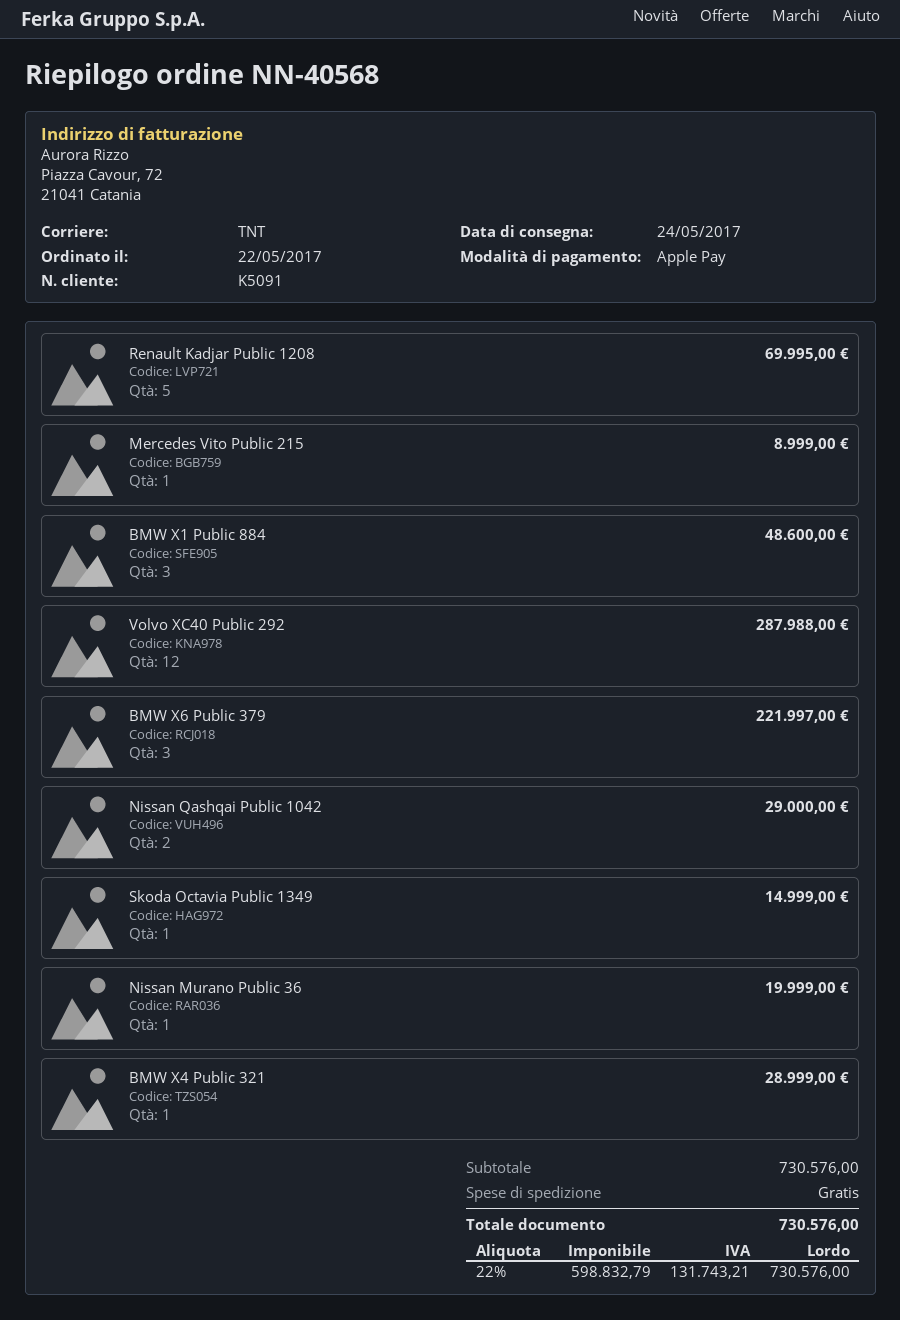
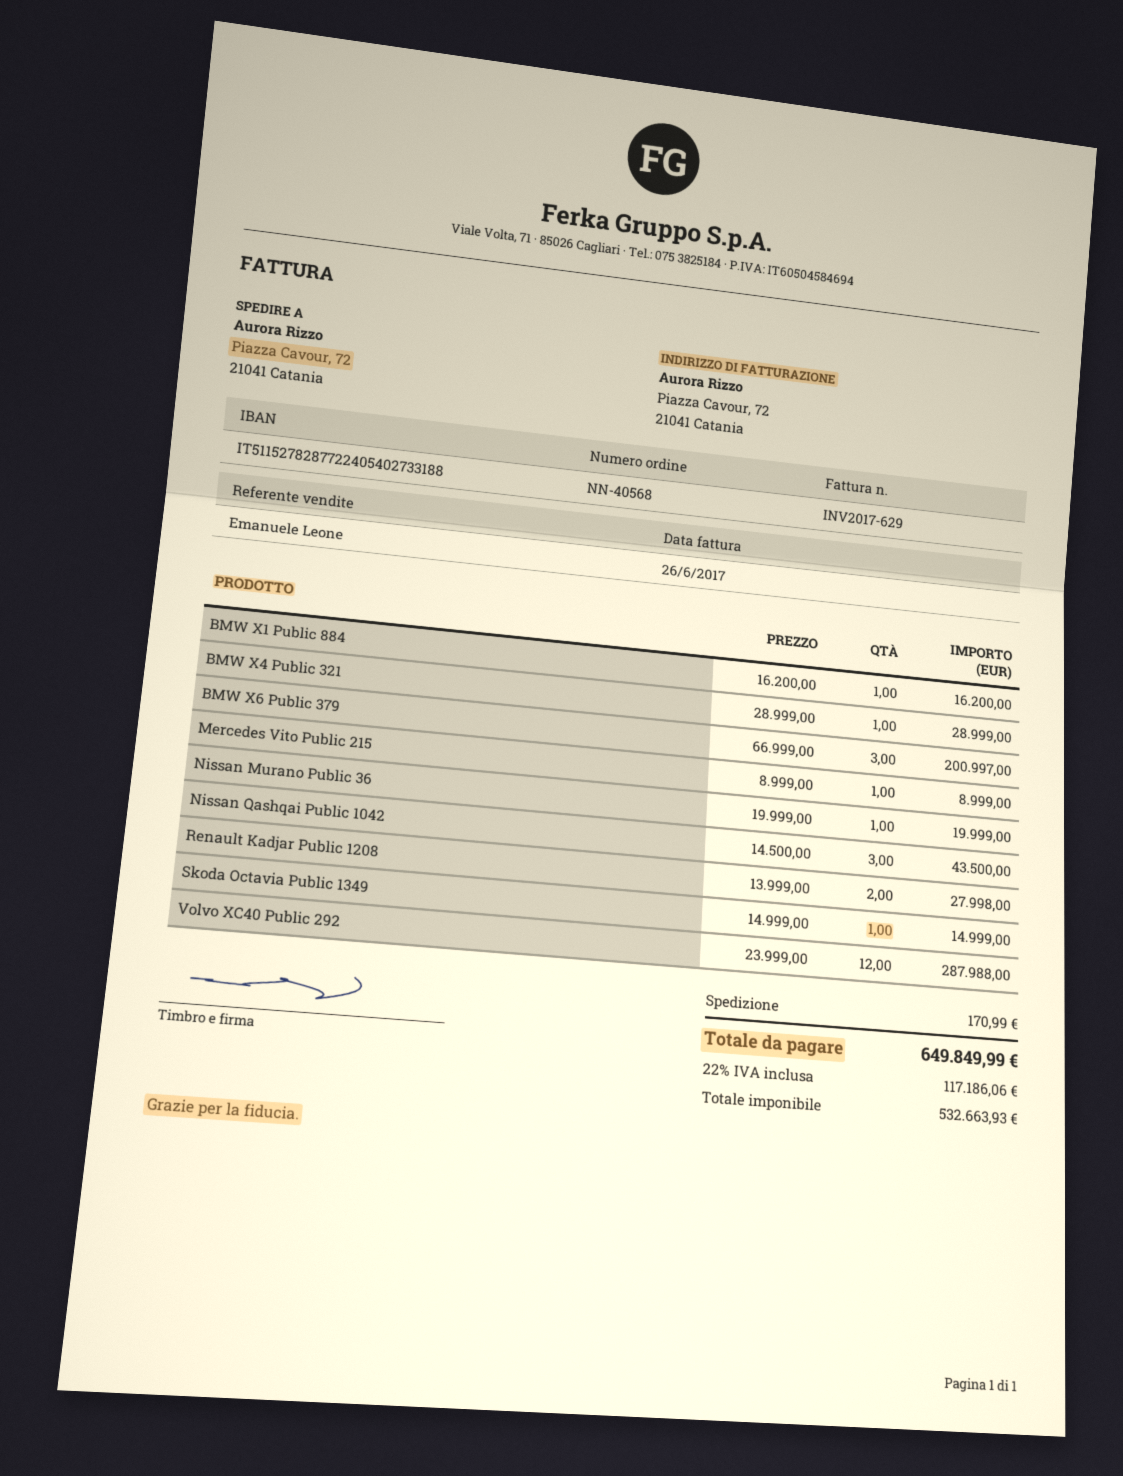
Renault Kadjar Public 1208: 5 for 69995.00 -> 2 for 27998.00
BMW X1 Public 884: 3 for 48600.00 -> 1 for 16200.00
BMW X6 Public 379: 3 for 221997.00 -> 3 for 200997.00
Nissan Qashqai Public 1042: 2 for 29000.00 -> 3 for 43500.00
shipping: 0.00 -> 170.99
net: 598832.79 -> 532663.93
tax: 22% = 131743.21 -> 22% = 117186.06
total: 730576.00 -> 649849.99

